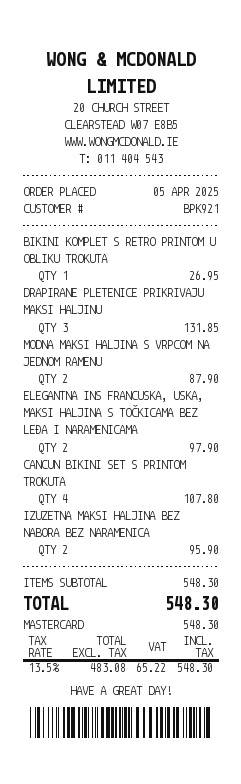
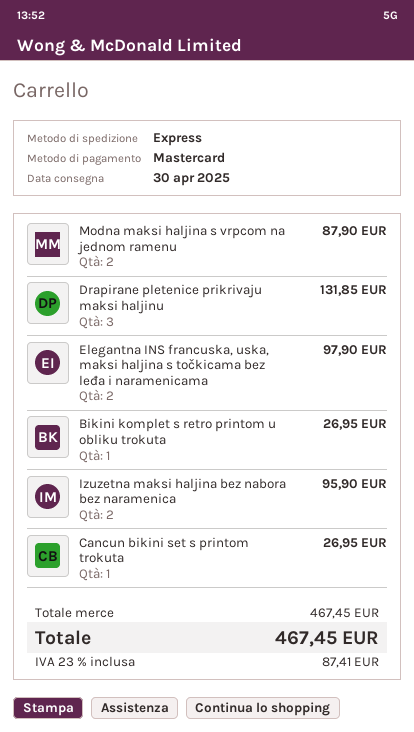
CANCUN BIKINI SET S PRINTOM TROKUTA: 4 for 107.80 -> 1 for 26.95
subtotal: 548.30 -> 467.45
tax: 13.5% = 65.22 -> 23% = 87.41
total: 548.30 -> 467.45

